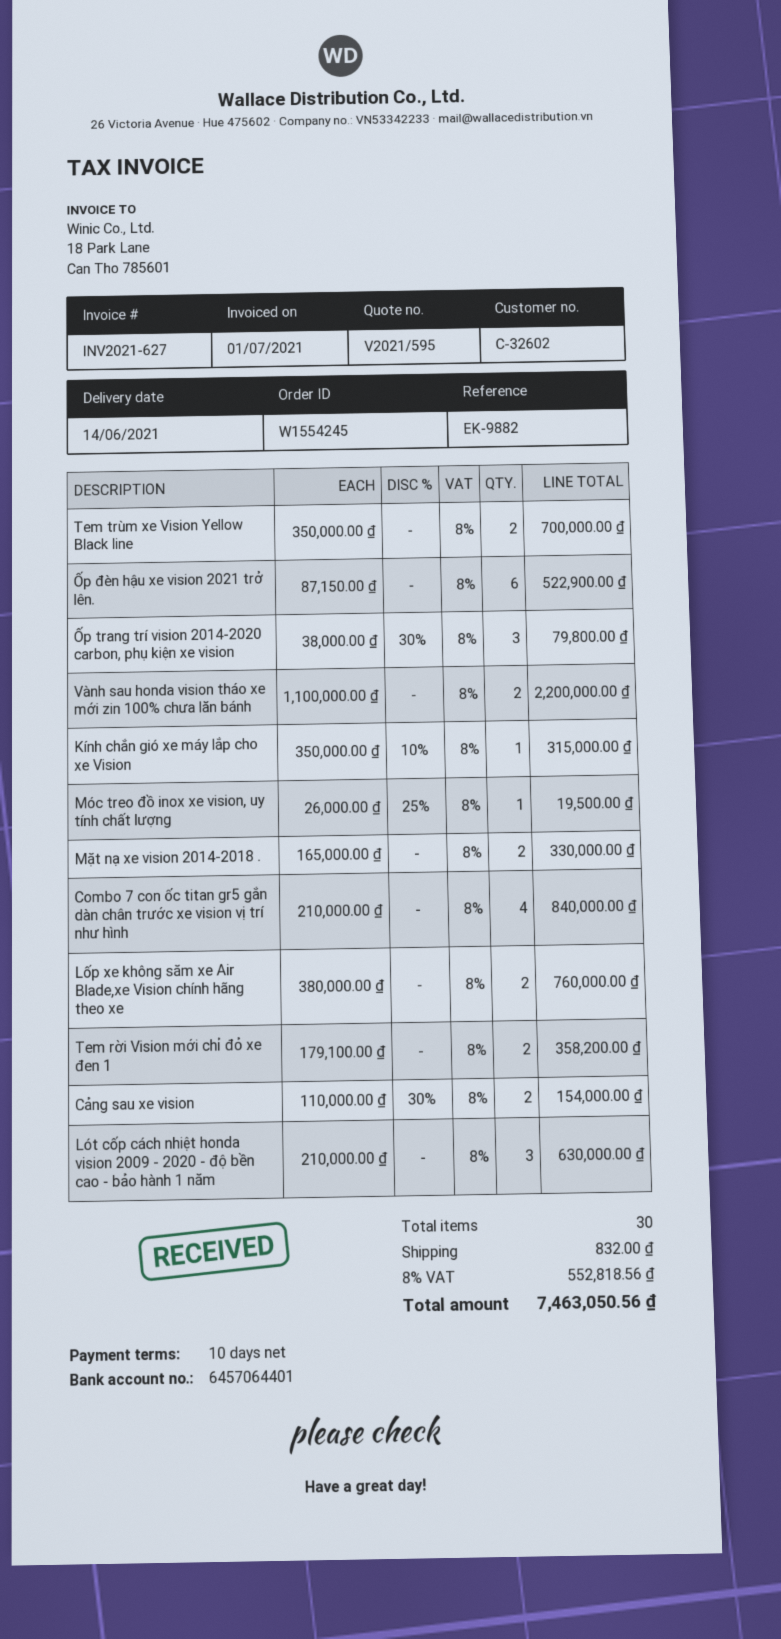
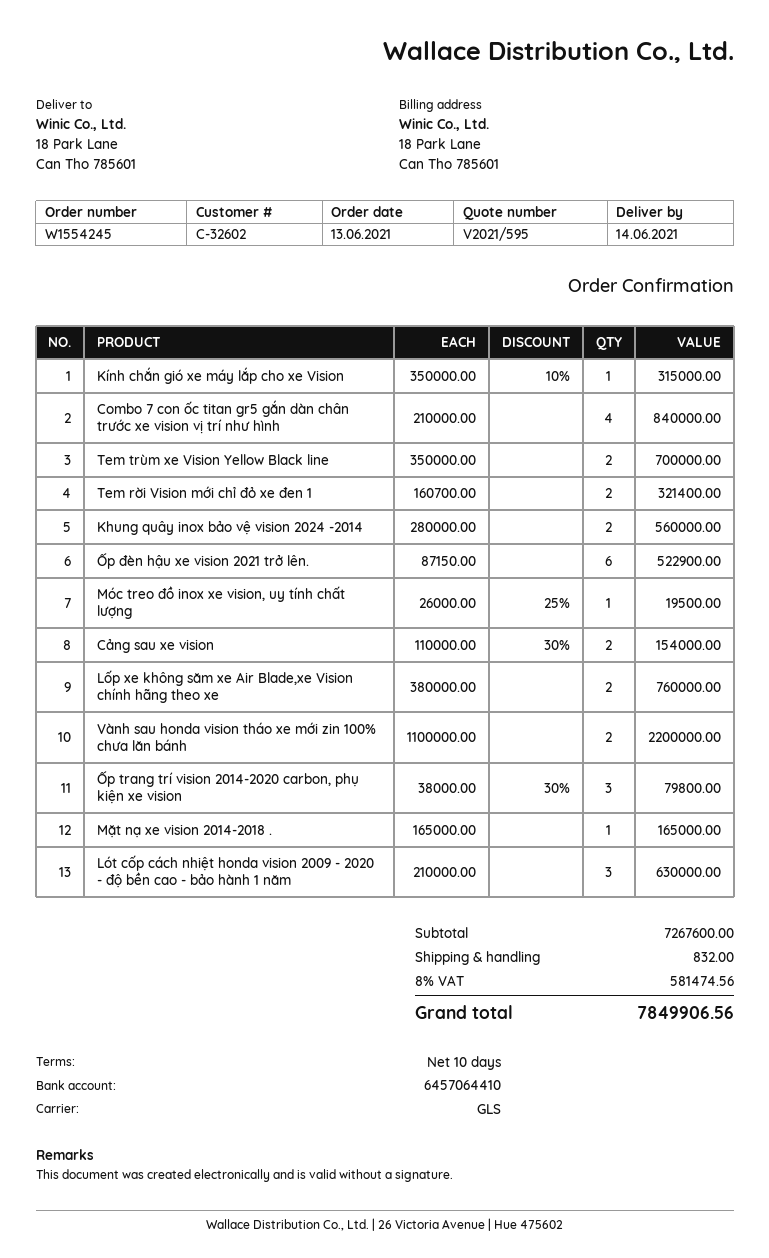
bank account: 6457064401 -> 6457064410
Mặt nạ xe vision 2014-2018 .: 2 x 165000.00 = 330000.00 -> 1 x 165000.00 = 165000.00
Tem rời Vision mới chỉ đỏ xe đen 1: 2 x 179100.00 = 358200.00 -> 2 x 160700.00 = 321400.00
Khung quây inox bảo vệ vision 2024 -2014: none -> 2 x 280000.00 = 560000.00
tax: 8% = 552818.56 -> 8% = 581474.56
total: 7463050.56 -> 7849906.56

